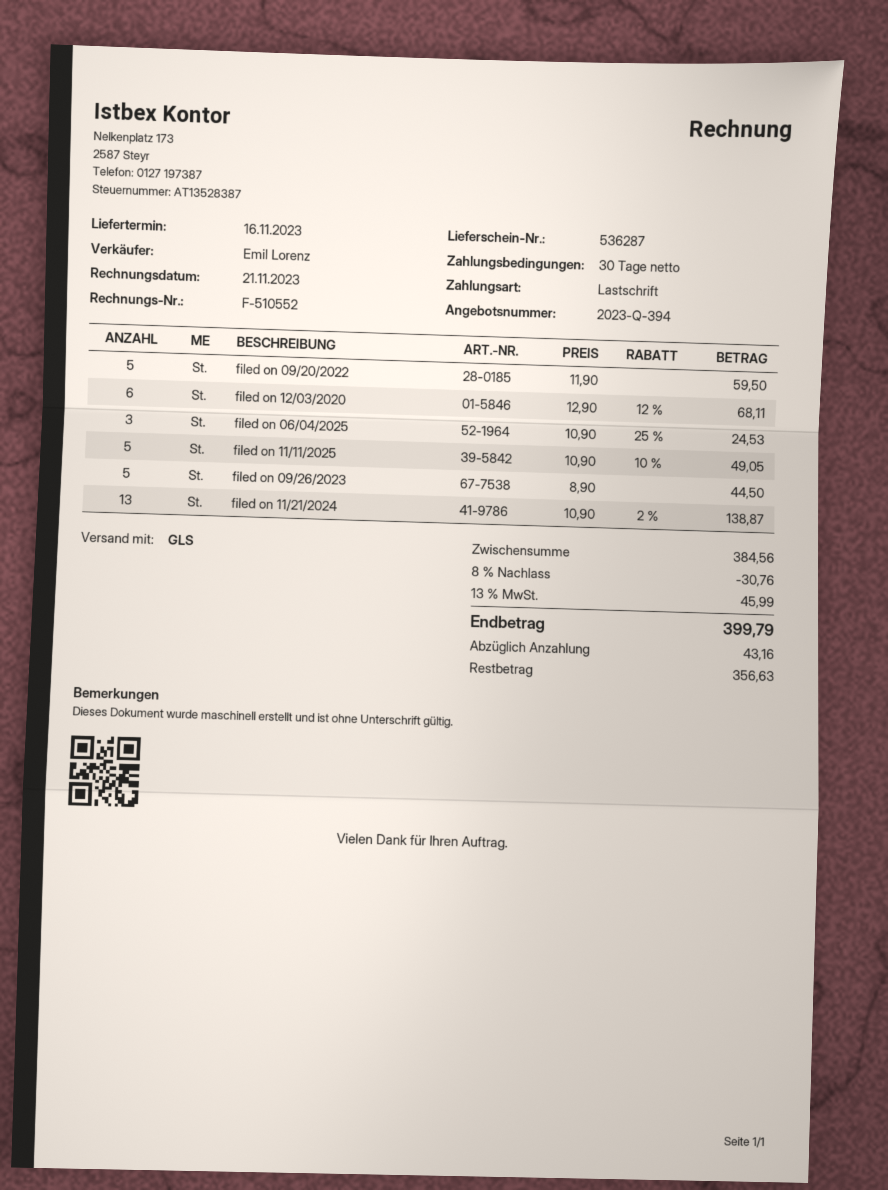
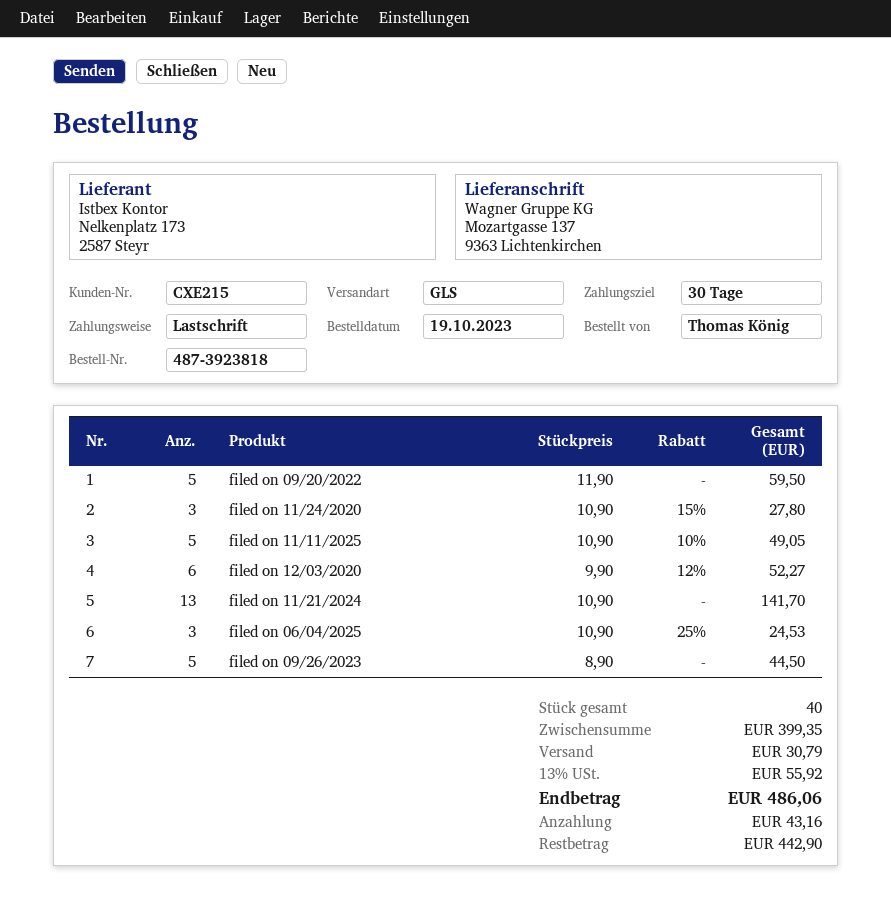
filed on 12/03/2020: 6 x 12.90 - 12% = 68.11 -> 6 x 9.90 - 12% = 52.27
filed on 11/21/2024: 13 x 10.90 - 2% = 138.87 -> 13 x 10.90 = 141.70
filed on 11/24/2020: none -> 3 x 10.90 - 15% = 27.80
subtotal: 384.56 -> 399.35
discount: 8% = 30.76 -> none
shipping: none -> 30.79
tax: 13% = 45.99 -> 13% = 55.92
total: 399.79 -> 486.06
balance: 356.63 -> 442.90

